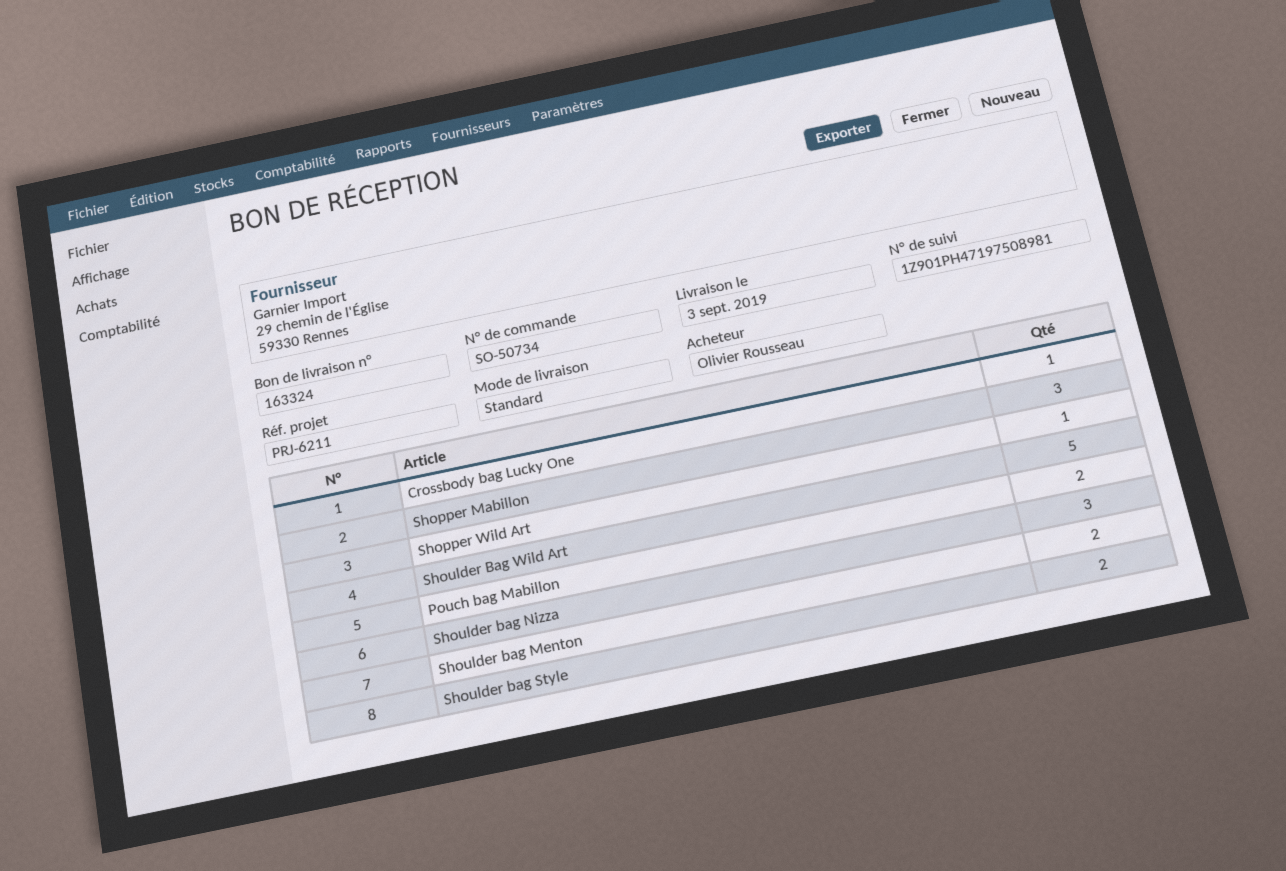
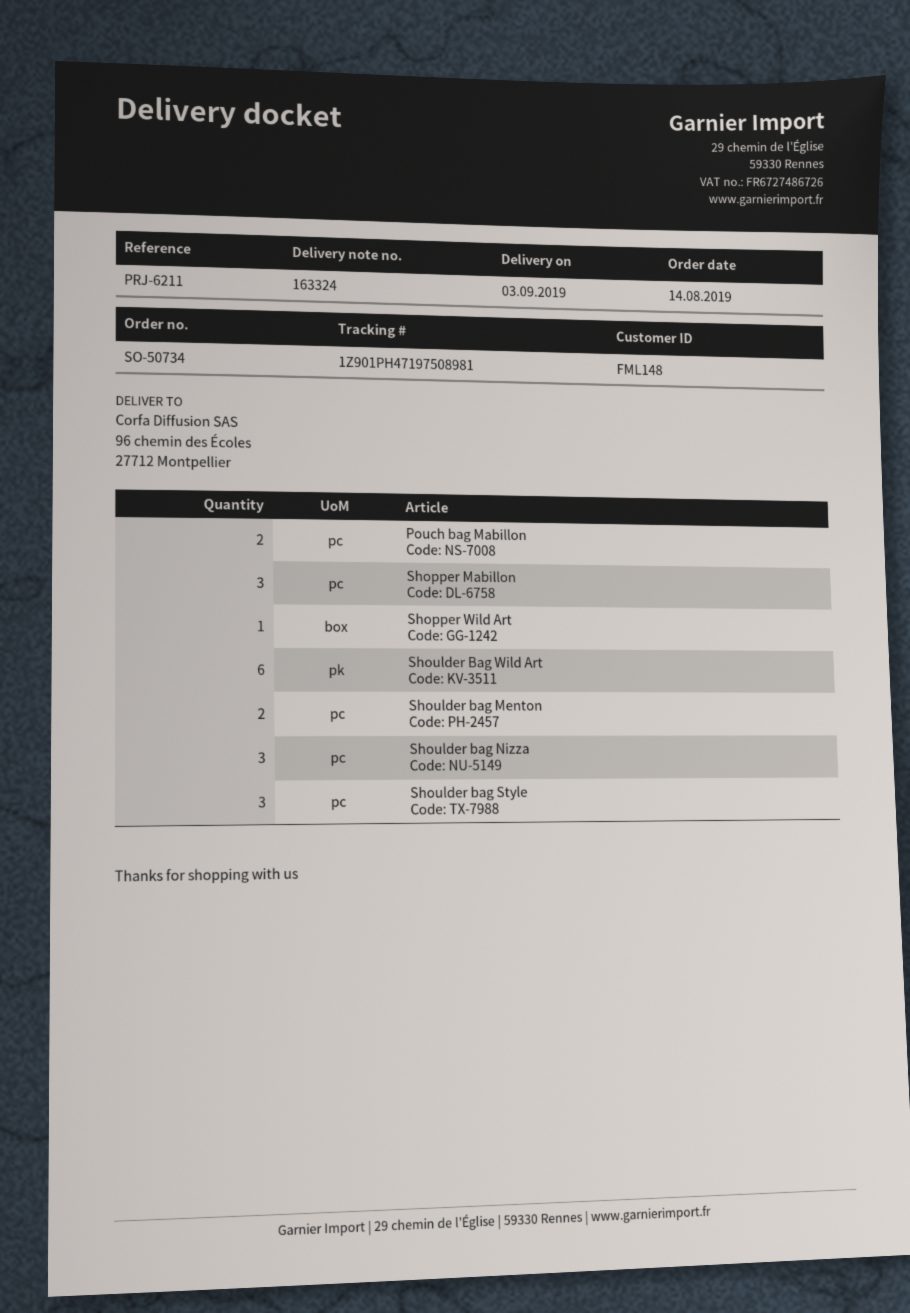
Crossbody bag Lucky One: 1 -> none
Shoulder Bag Wild Art: 5 -> 6
Shoulder bag Style: 2 -> 3

